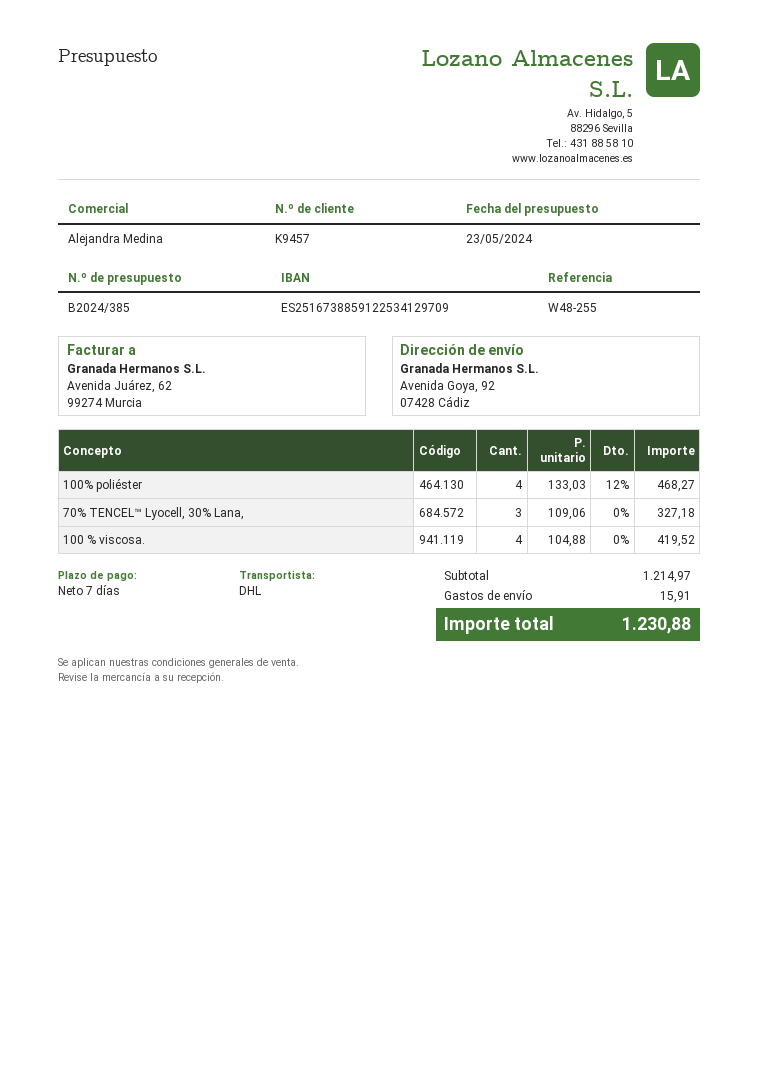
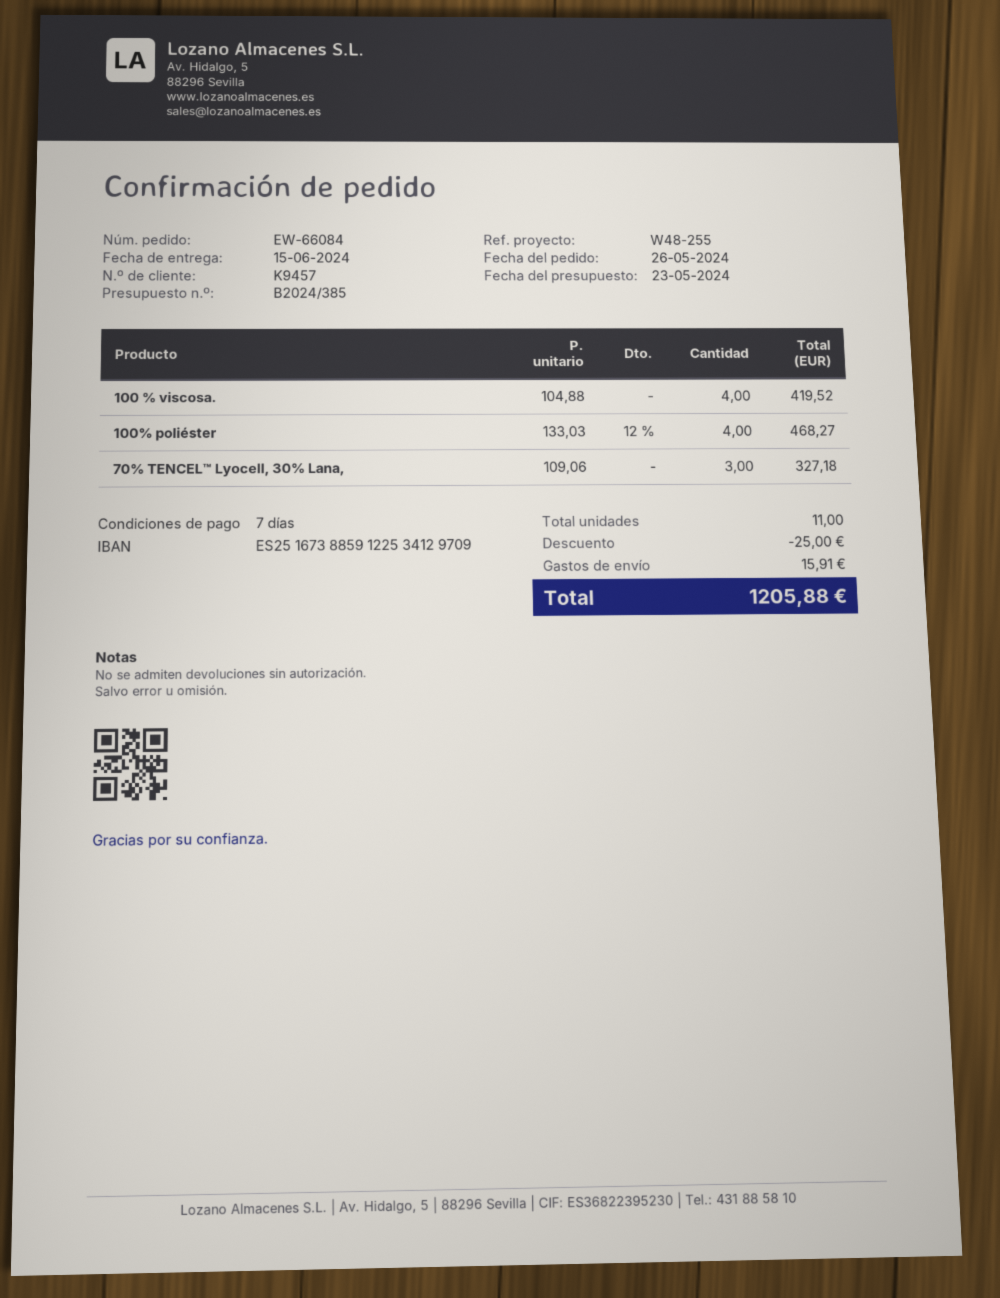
discount: none -> 25.00
total: 1230.88 -> 1205.88

